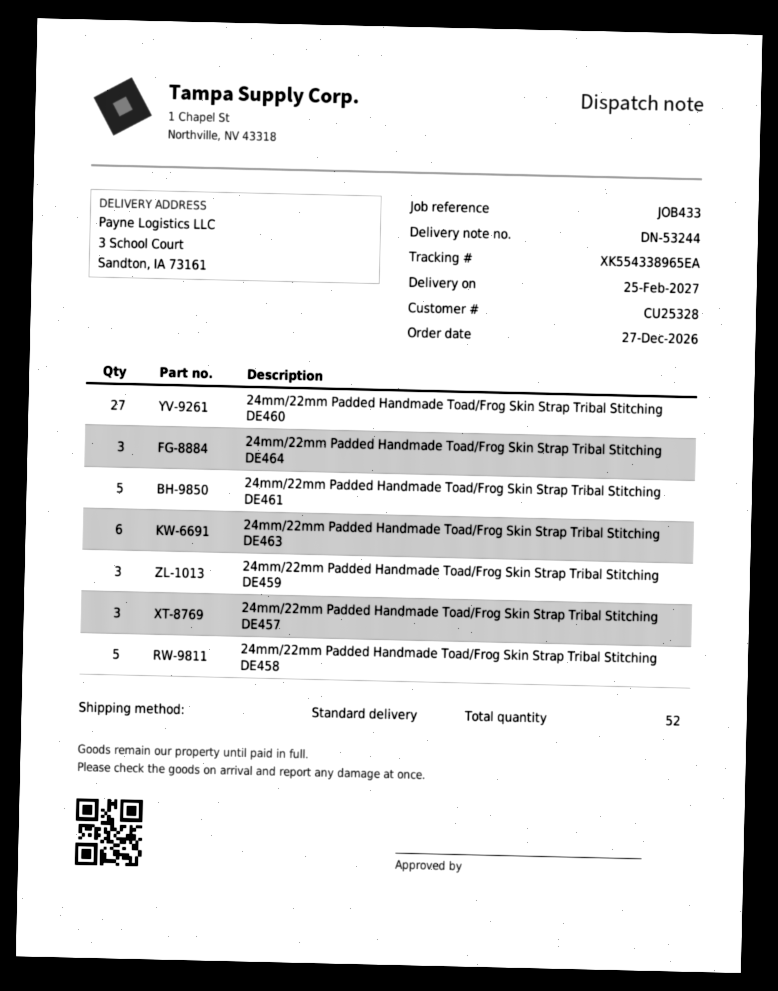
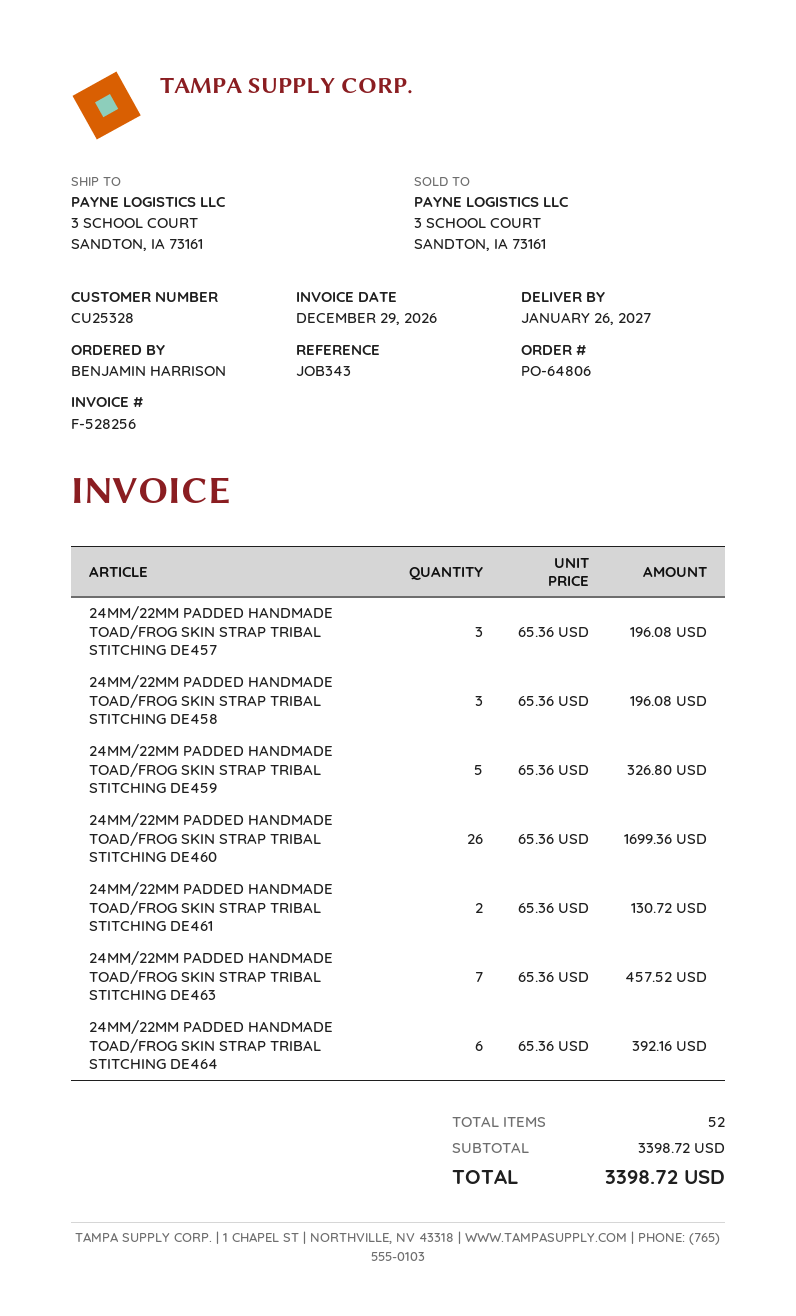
delivery date: 2027-02-25 -> 2027-01-26
reference: JOB433 -> JOB343
24mm/22mm Padded Handmade Toad/Frog Skin Strap Tribal Stitching DE460: 27 -> 26
24mm/22mm Padded Handmade Toad/Frog Skin Strap Tribal Stitching DE464: 3 -> 6
24mm/22mm Padded Handmade Toad/Frog Skin Strap Tribal Stitching DE461: 5 -> 2
24mm/22mm Padded Handmade Toad/Frog Skin Strap Tribal Stitching DE463: 6 -> 7
24mm/22mm Padded Handmade Toad/Frog Skin Strap Tribal Stitching DE459: 3 -> 5
24mm/22mm Padded Handmade Toad/Frog Skin Strap Tribal Stitching DE458: 5 -> 3

